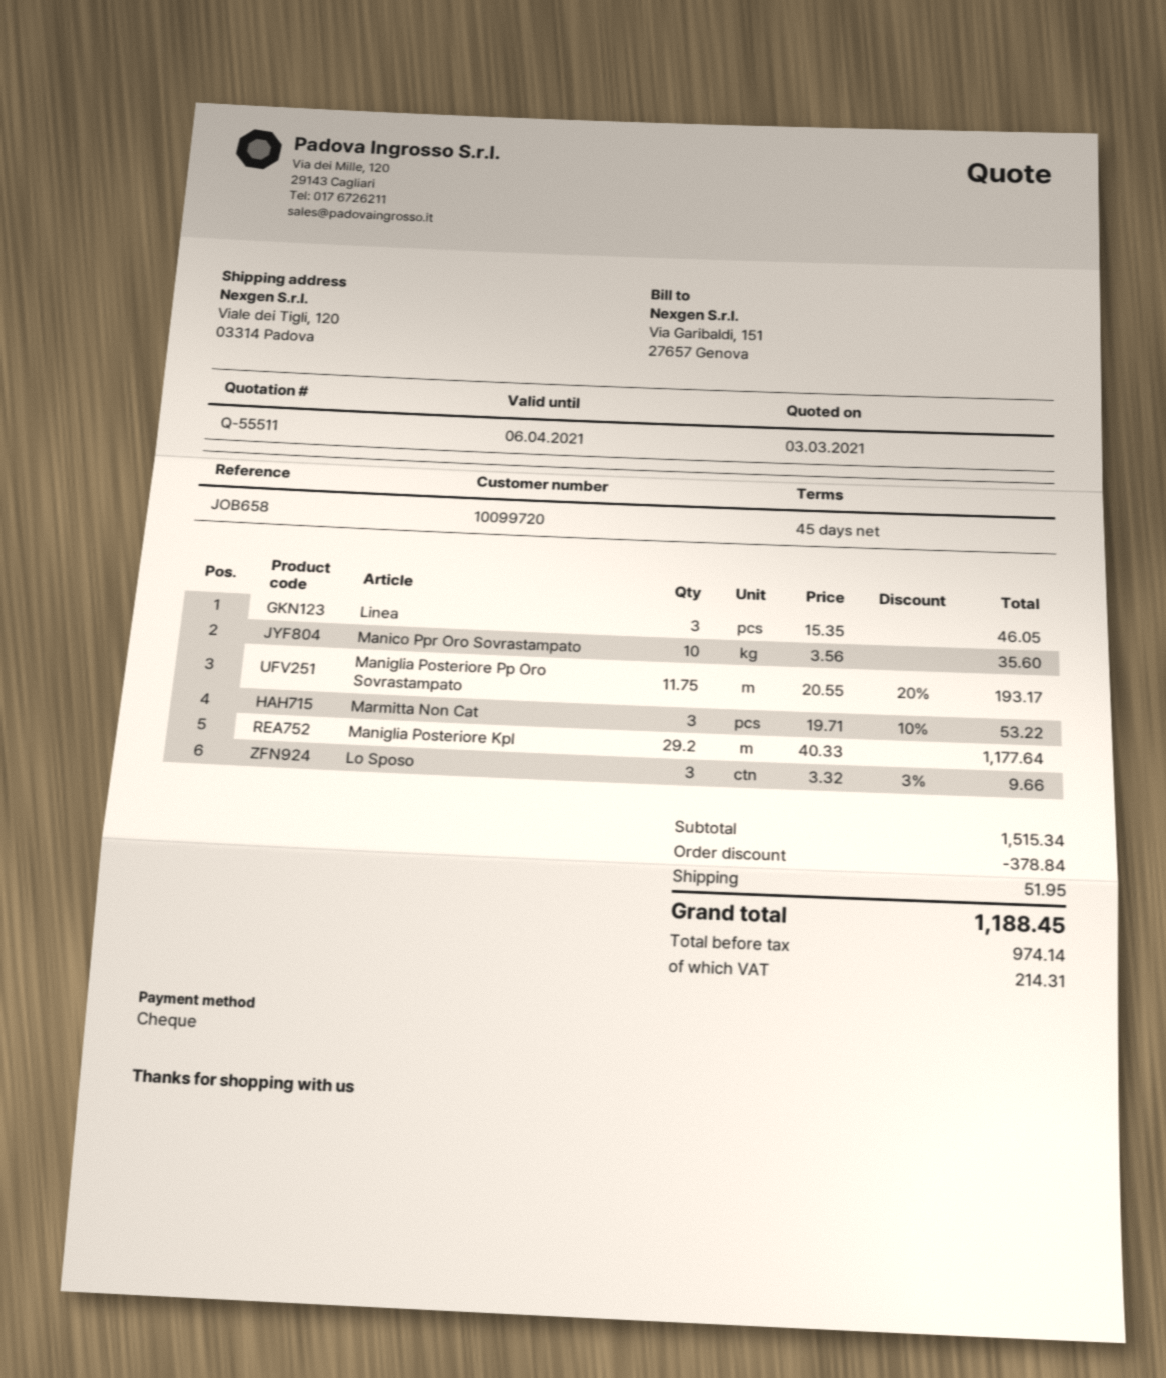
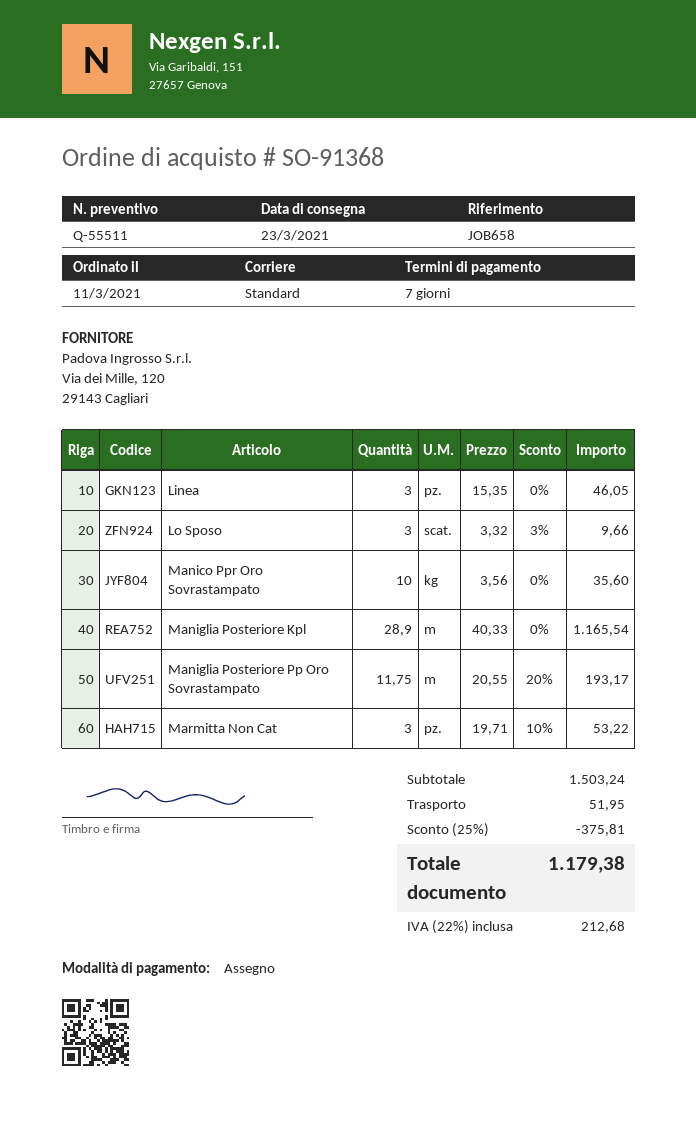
payment terms: 45 days -> 7 days
Maniglia Posteriore Kpl: 29.2 x 40.33 = 1177.64 -> 28.9 x 40.33 = 1165.54
subtotal: 1515.34 -> 1503.24
discount: 378.84 -> 375.81
tax: 214.31 -> 212.68
total: 1188.45 -> 1179.38

